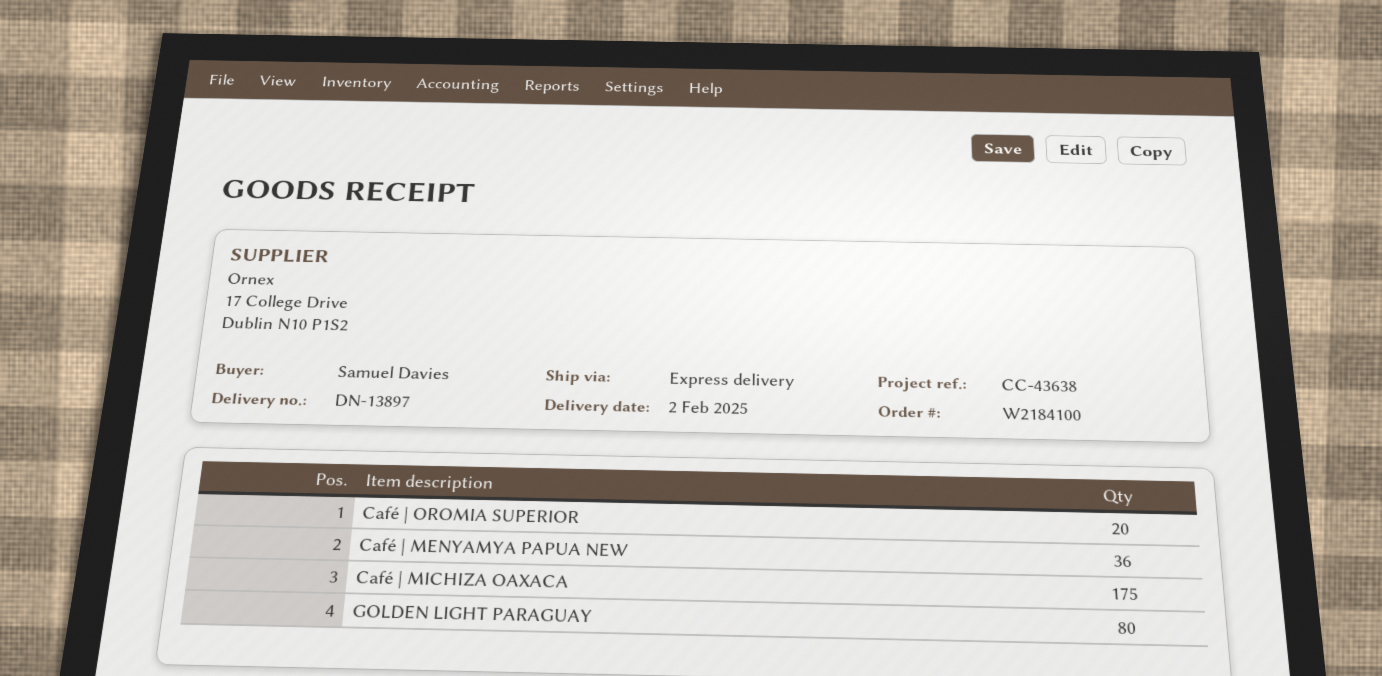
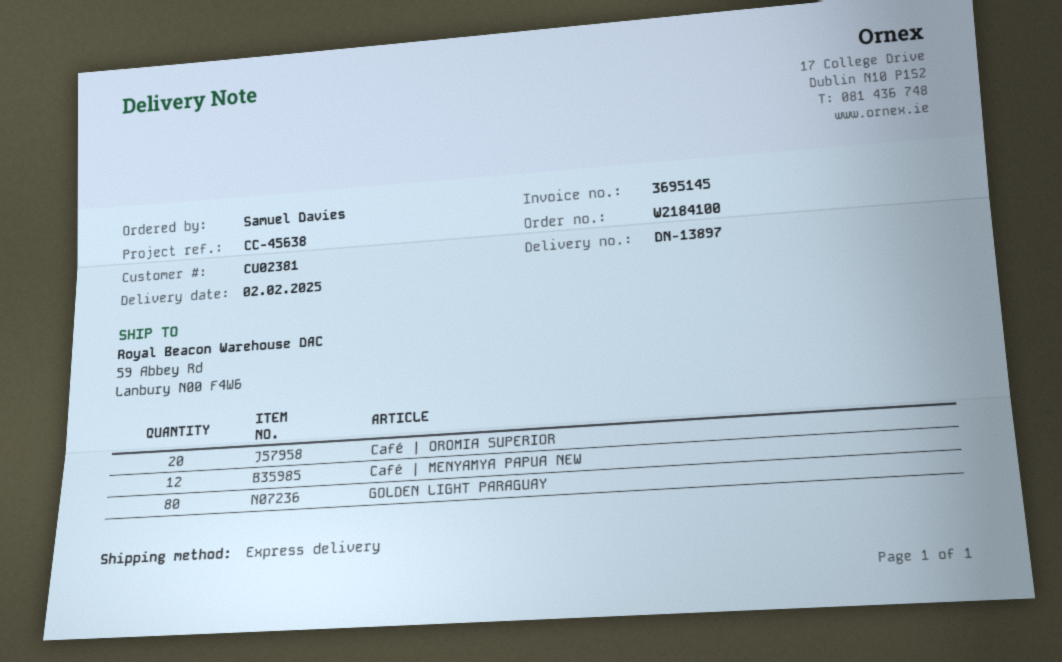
reference: CC-43638 -> CC-45638
Café | MENYAMYA PAPUA NEW: 36 -> 12
Café | MICHIZA OAXACA: 175 -> none

